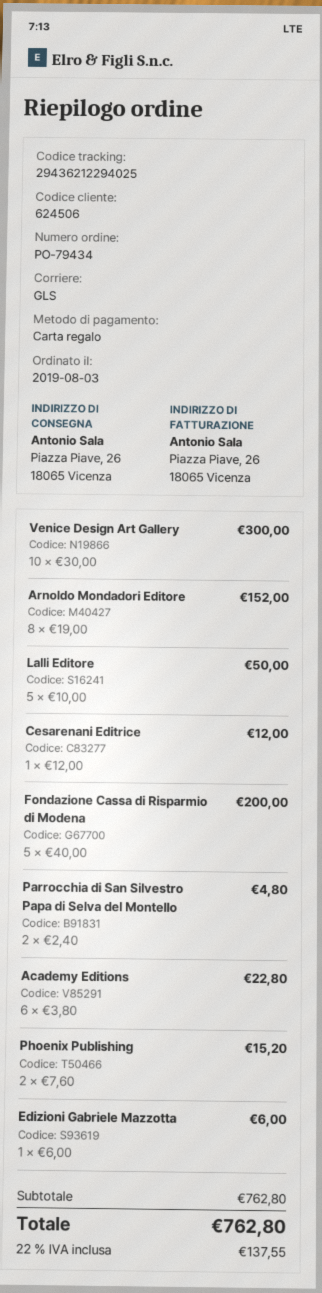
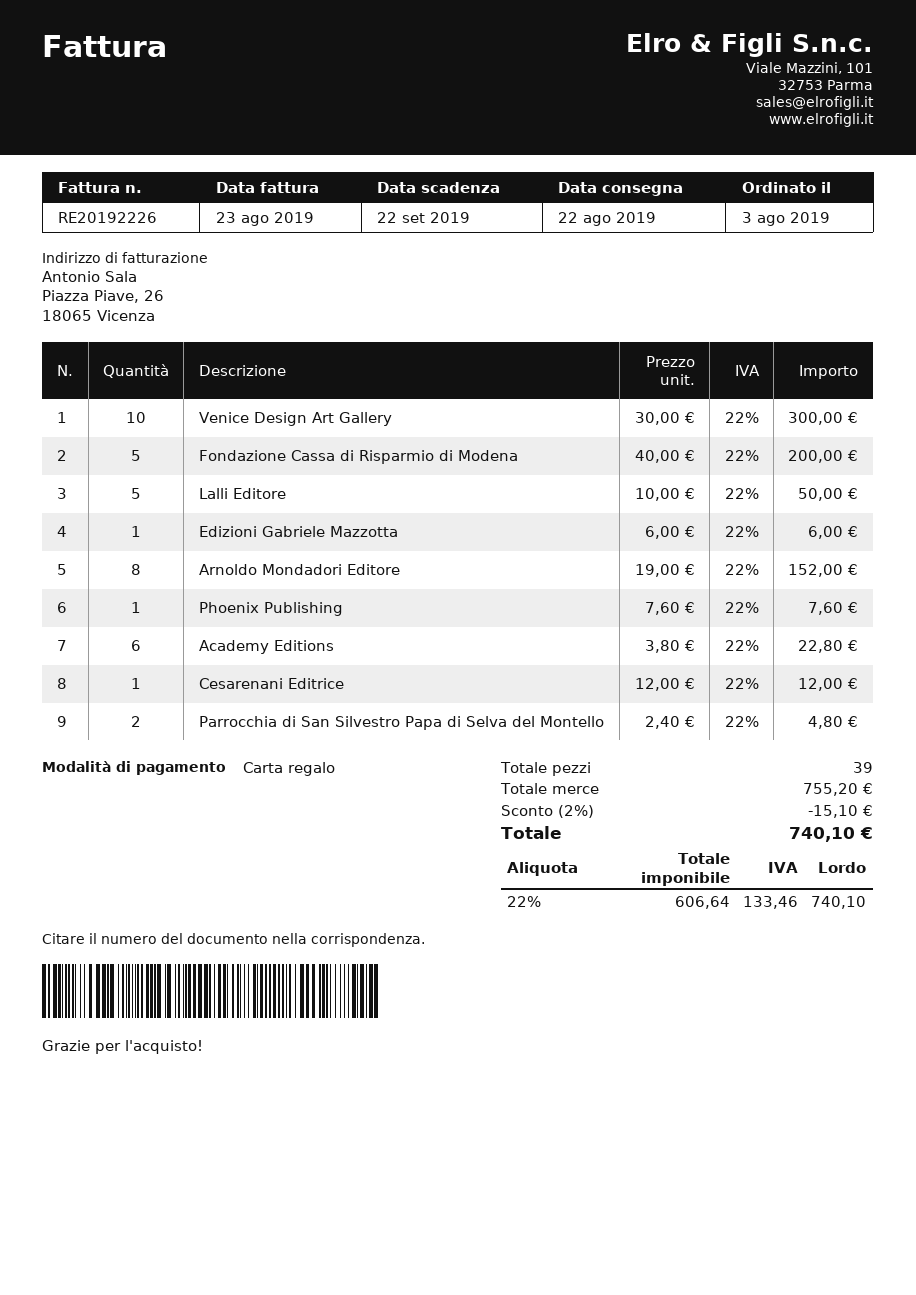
Phoenix Publishing: 2 x 7.60 = 15.20 -> 1 x 7.60 = 7.60
subtotal: 762.80 -> 755.20
discount: none -> 2% = 15.10
tax: 22% = 137.55 -> 22% = 133.46
total: 762.80 -> 740.10

